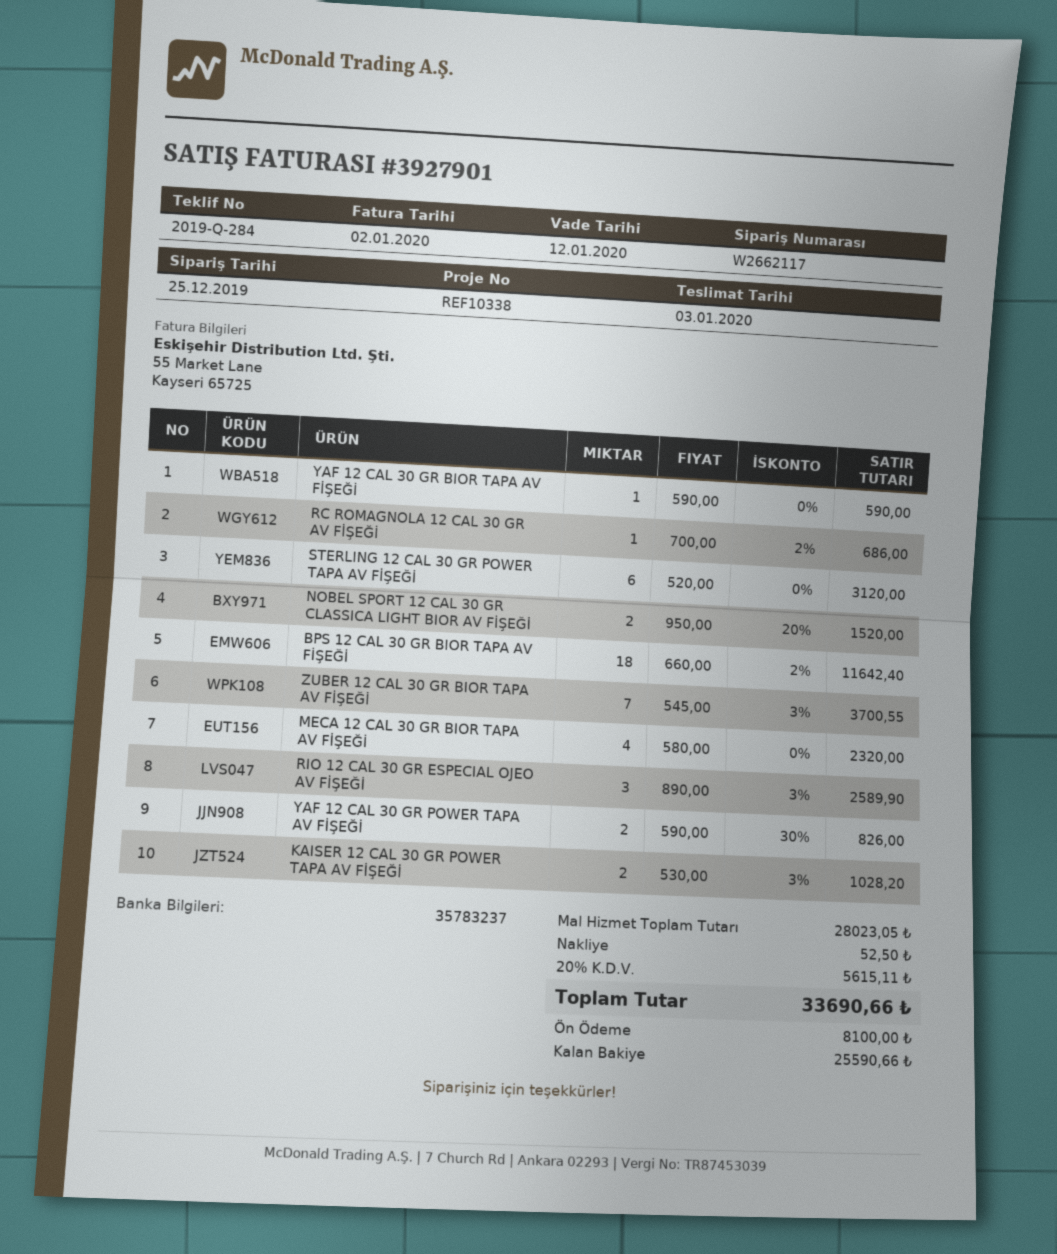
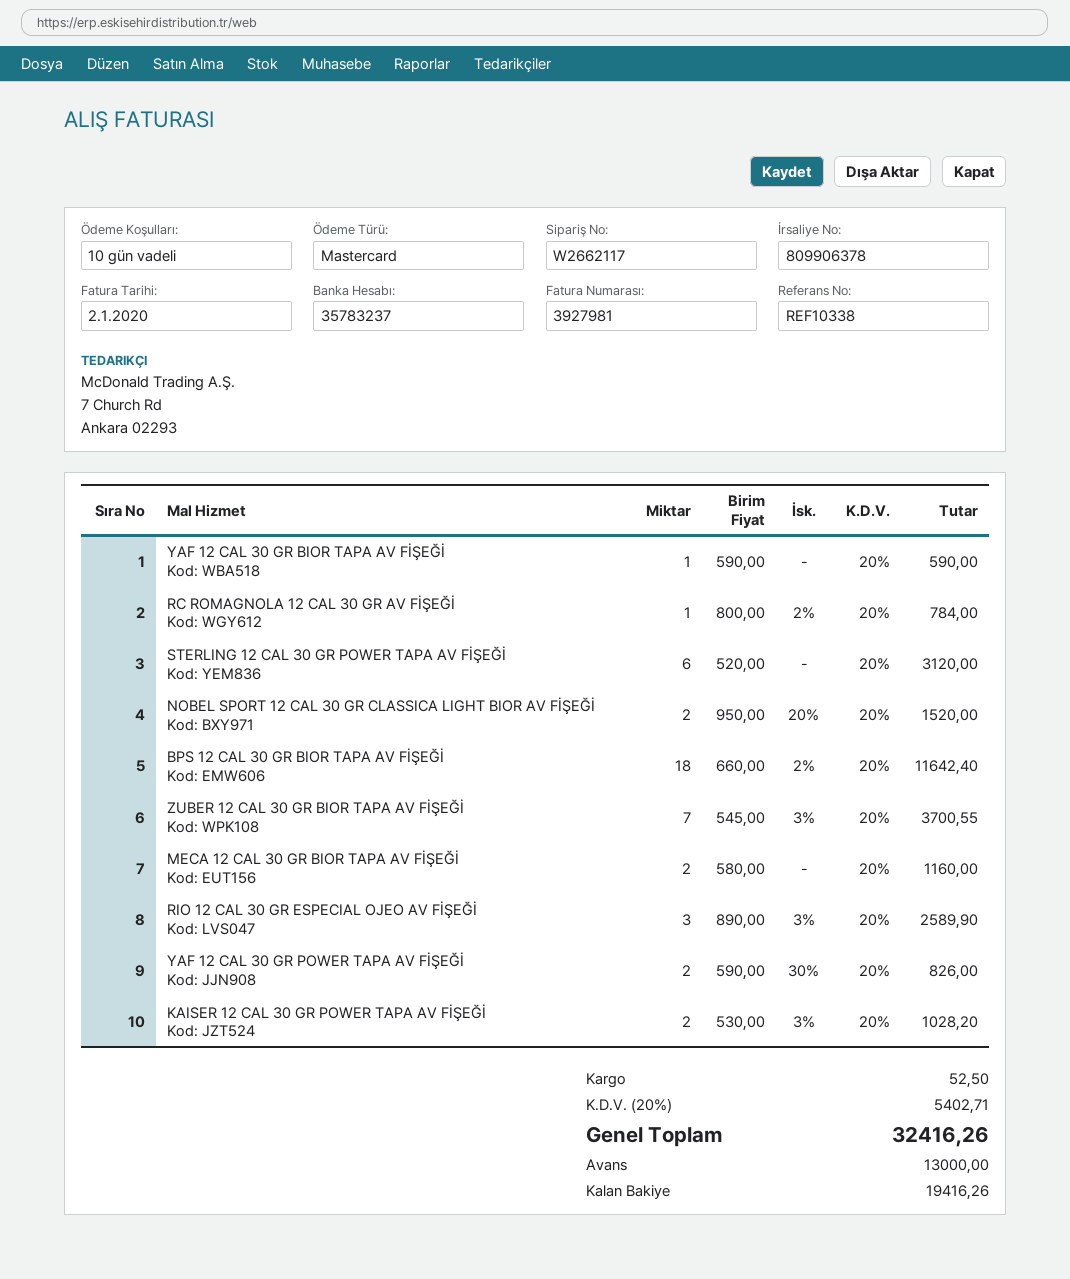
invoice number: 3927901 -> 3927981
RC ROMAGNOLA 12 CAL 30 GR AV FİŞEĞİ: 1 x 700.00 - 2% = 686.00 -> 1 x 800.00 - 2% = 784.00
MECA 12 CAL 30 GR BIOR TAPA AV FİŞEĞİ: 4 x 580.00 = 2320.00 -> 2 x 580.00 = 1160.00
tax: 20% = 5615.11 -> 20% = 5402.71
total: 33690.66 -> 32416.26
deposit: 8100.00 -> 13000.00
balance: 25590.66 -> 19416.26

